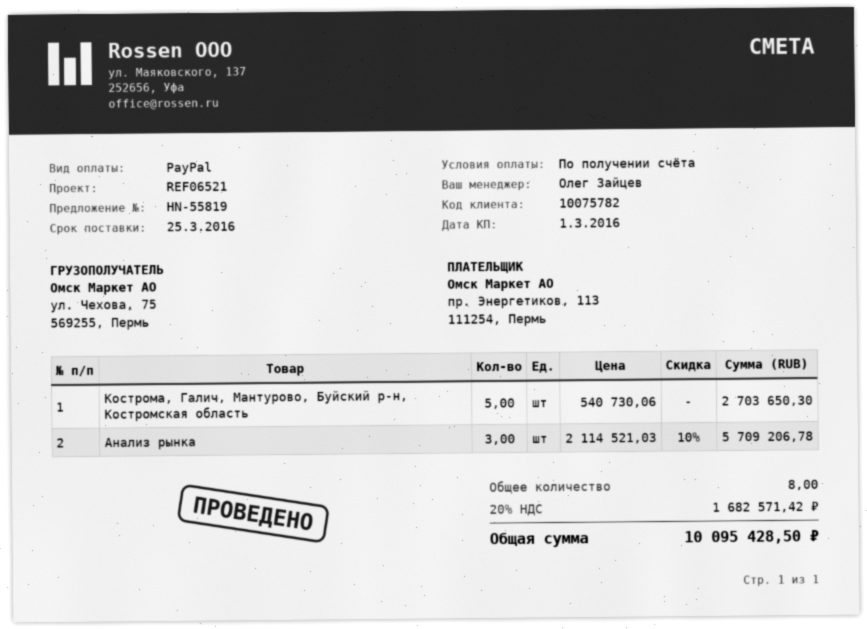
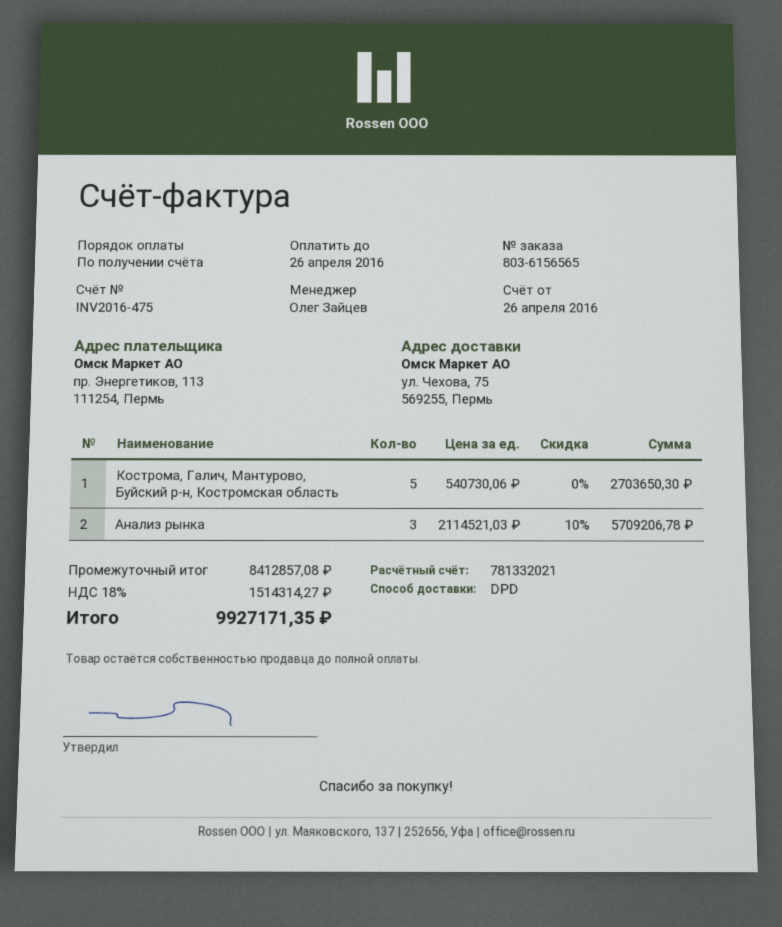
tax: 20% = 1682571.42 -> 18% = 1514314.27
total: 10095428.50 -> 9927171.35

